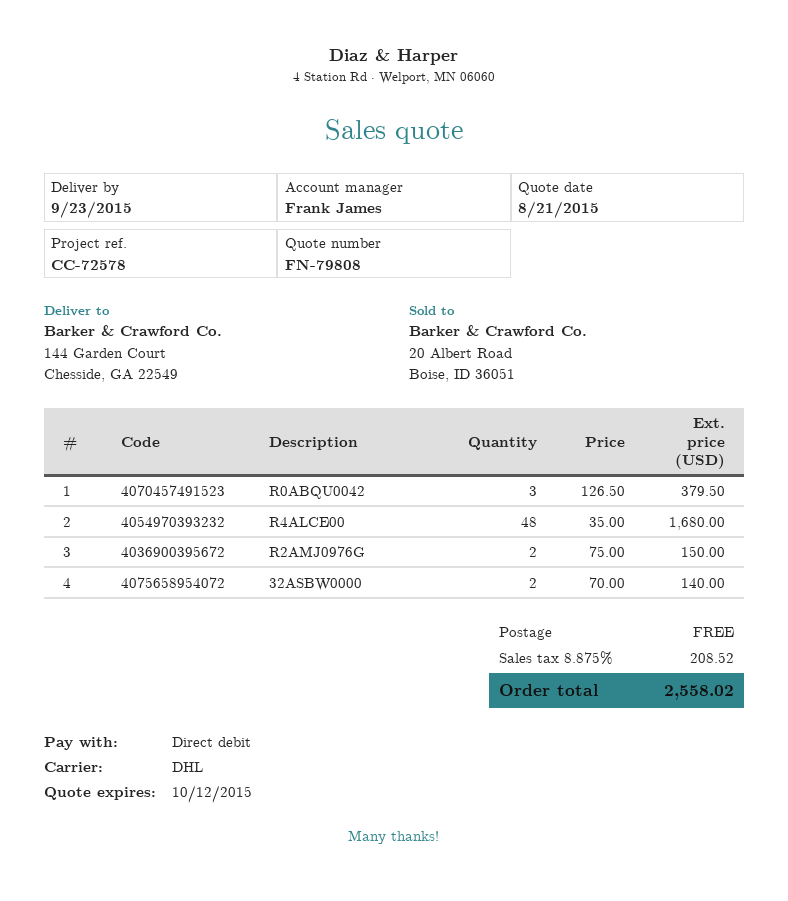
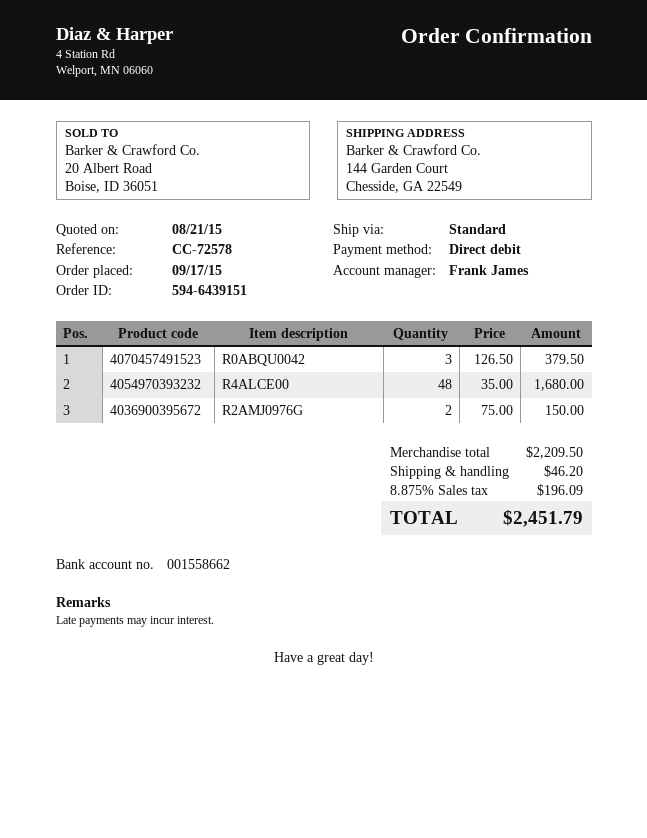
shipping method: DHL -> standard
32ASBW0000: 2 x 70.00 = 140.00 -> none
shipping: 0.00 -> 46.20
tax: 8.875% = 208.52 -> 8.875% = 196.09
total: 2558.02 -> 2451.79

